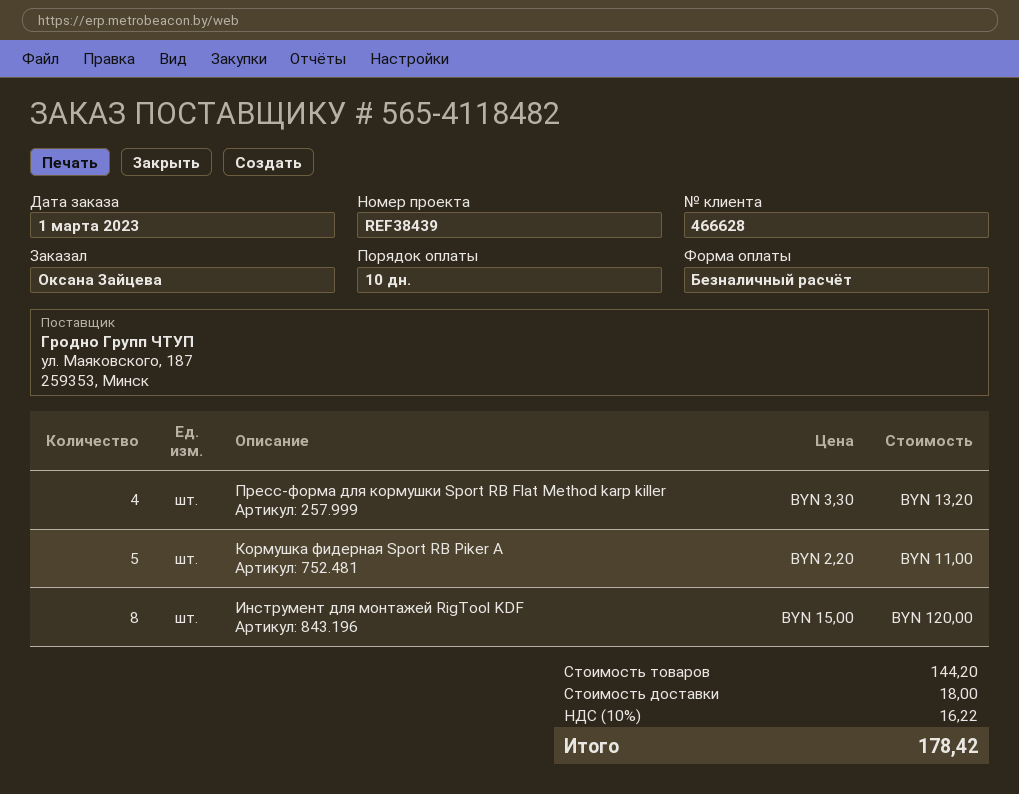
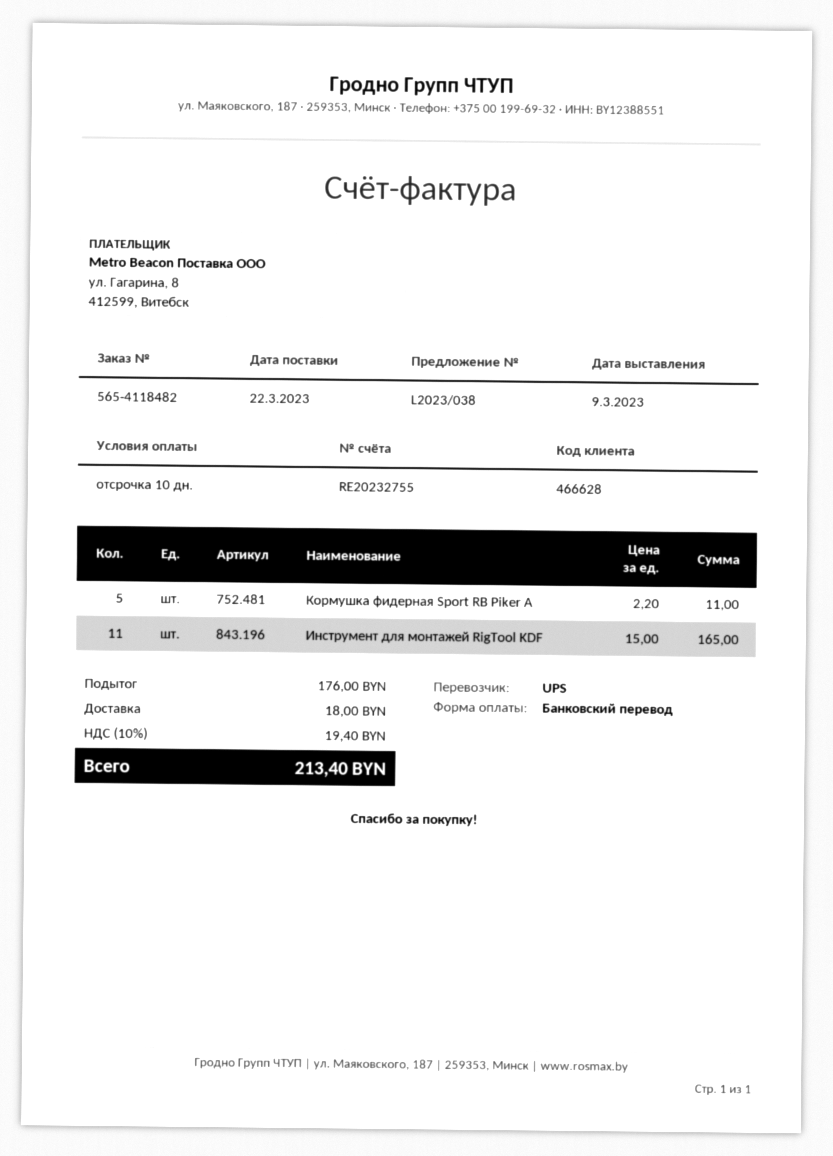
Пресс-форма для кормушки Sport RB Flat Method karp killer: 4 x 3.30 = 13.20 -> none
Инструмент для монтажей RigTool KDF: 8 x 15.00 = 120.00 -> 11 x 15.00 = 165.00
subtotal: 144.20 -> 176.00
tax: 10% = 16.22 -> 10% = 19.40
total: 178.42 -> 213.40

